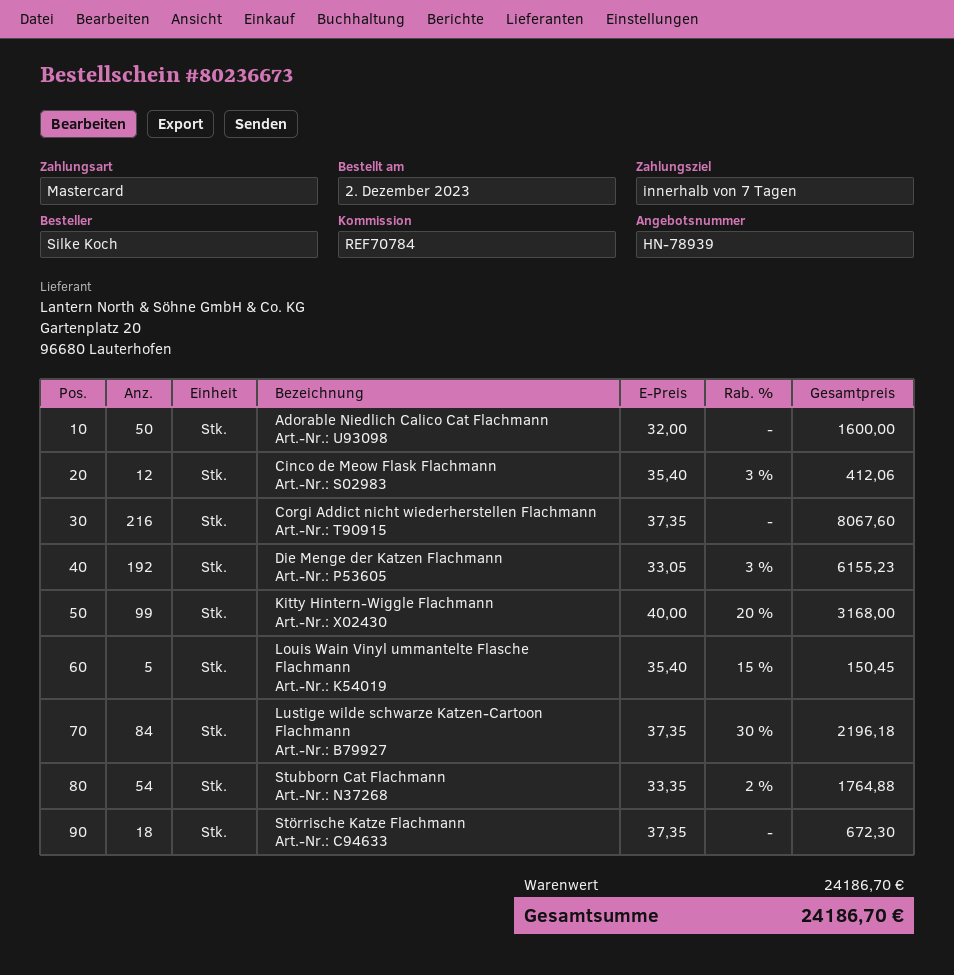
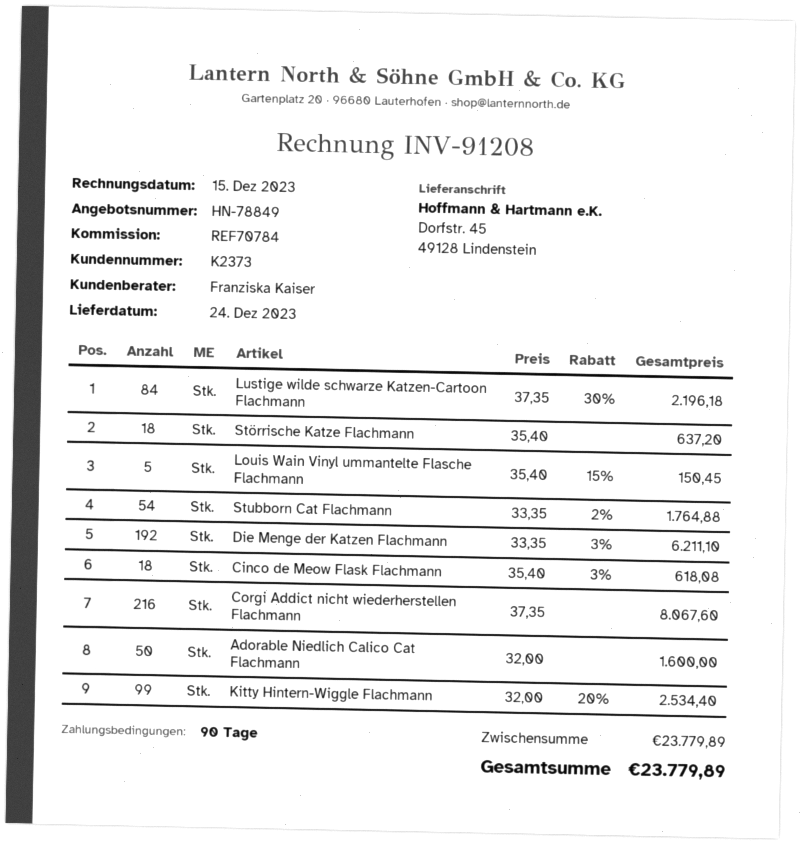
quote number: HN-78939 -> HN-78849
payment terms: 7 days -> 90 days
Cinco de Meow Flask Flachmann: 12 x 35.40 - 3% = 412.06 -> 18 x 35.40 - 3% = 618.08
Die Menge der Katzen Flachmann: 192 x 33.05 - 3% = 6155.23 -> 192 x 33.35 - 3% = 6211.10
Kitty Hintern-Wiggle Flachmann: 99 x 40.00 - 20% = 3168.00 -> 99 x 32.00 - 20% = 2534.40
Störrische Katze Flachmann: 18 x 37.35 = 672.30 -> 18 x 35.40 = 637.20
subtotal: 24186.70 -> 23779.89
total: 24186.70 -> 23779.89

